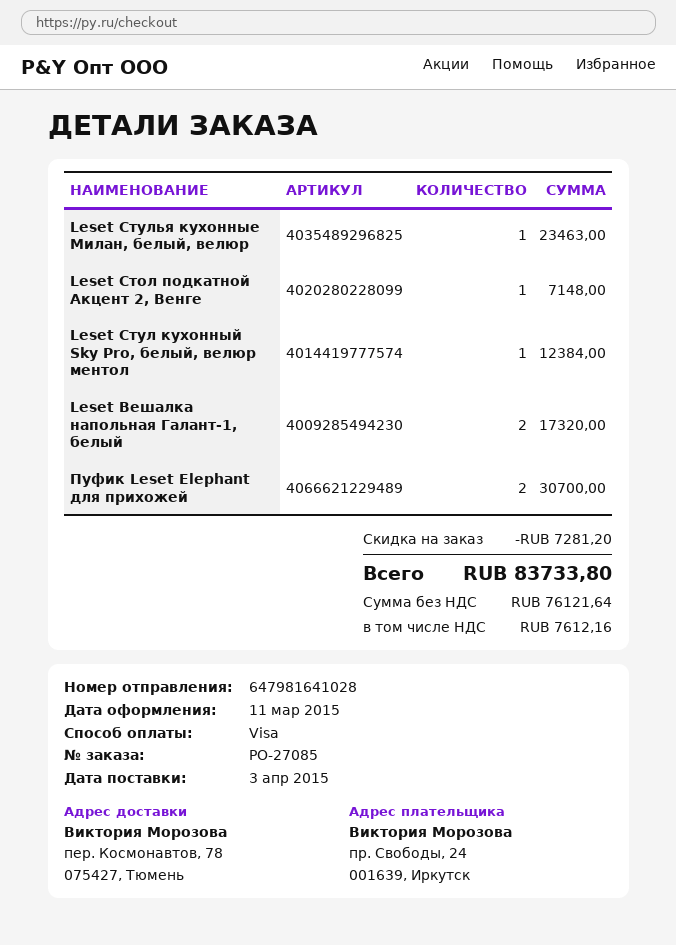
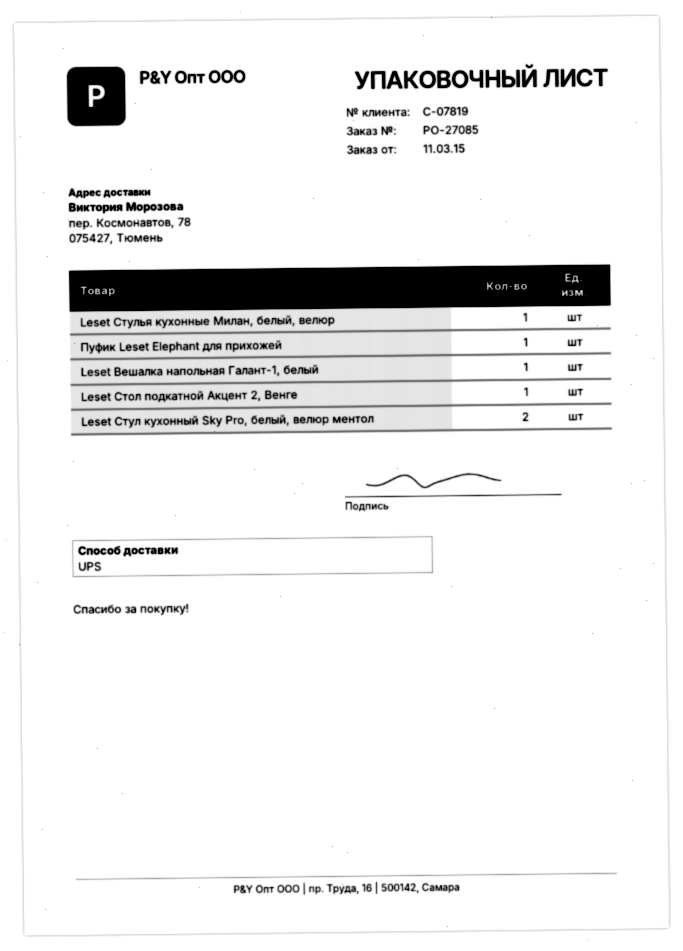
Leset Стул кухонный Sky Pro, белый, велюр ментол: 1 -> 2
Leset Вешалка напольная Галант-1, белый: 2 -> 1
Пуфик Leset Elephant для прихожей: 2 -> 1

